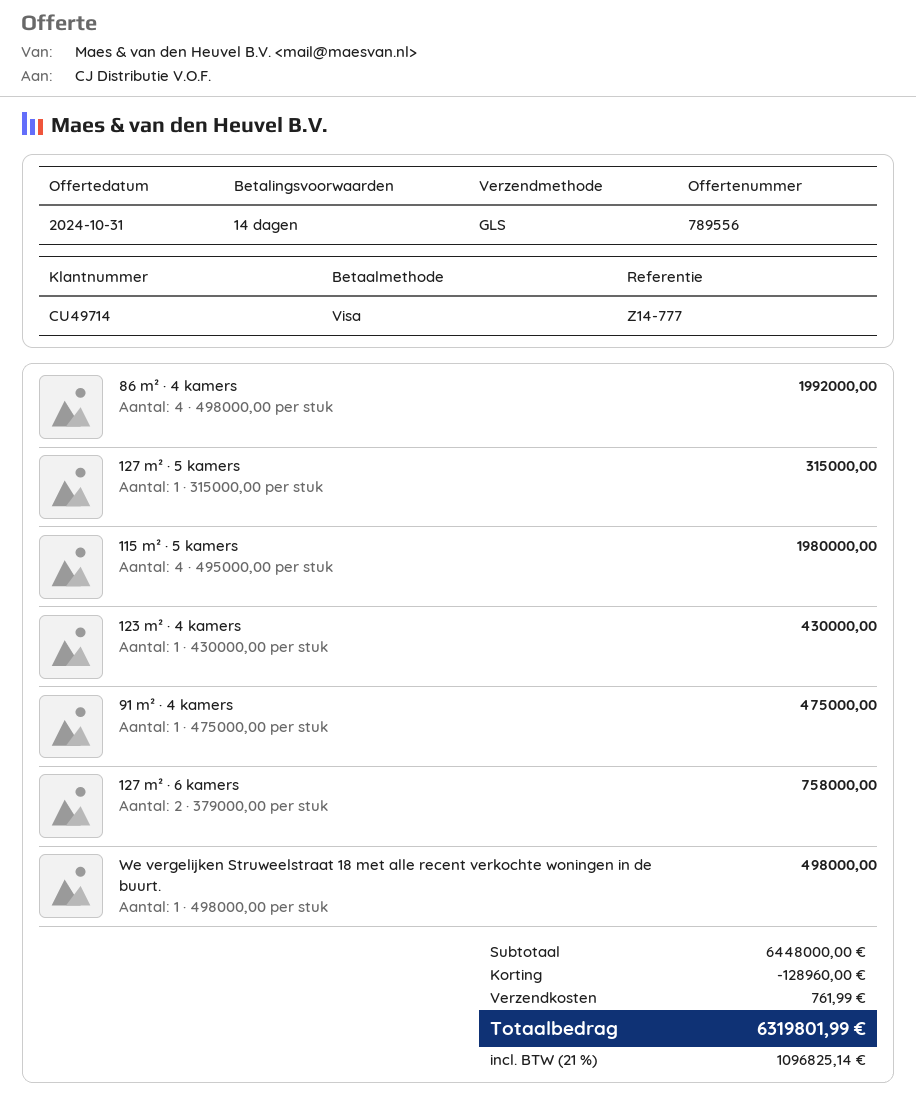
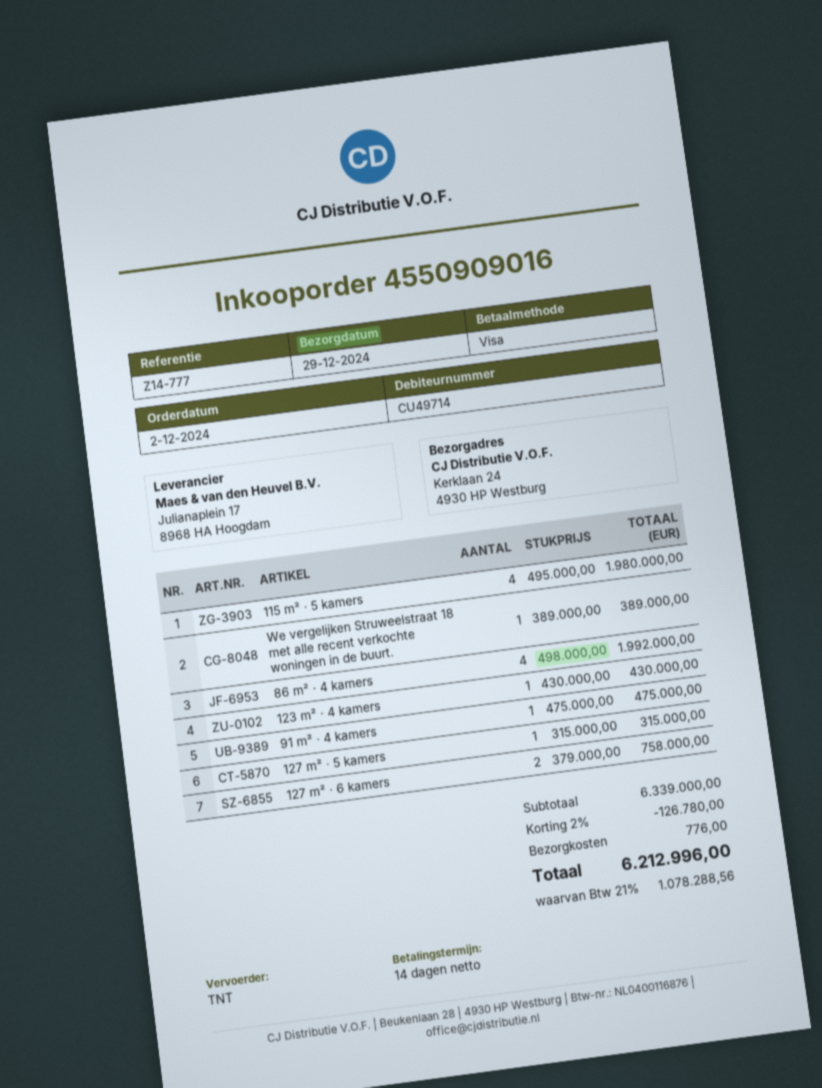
shipping method: GLS -> TNT
We vergelijken Struweelstraat 18 met alle recent verkochte woningen in de buurt.: 1 x 498000.00 = 498000.00 -> 1 x 389000.00 = 389000.00
subtotal: 6448000.00 -> 6339000.00
discount: 128960.00 -> 126780.00
shipping: 761.99 -> 776.00
tax: 21% = 1096825.14 -> 21% = 1078288.56
total: 6319801.99 -> 6212996.00

